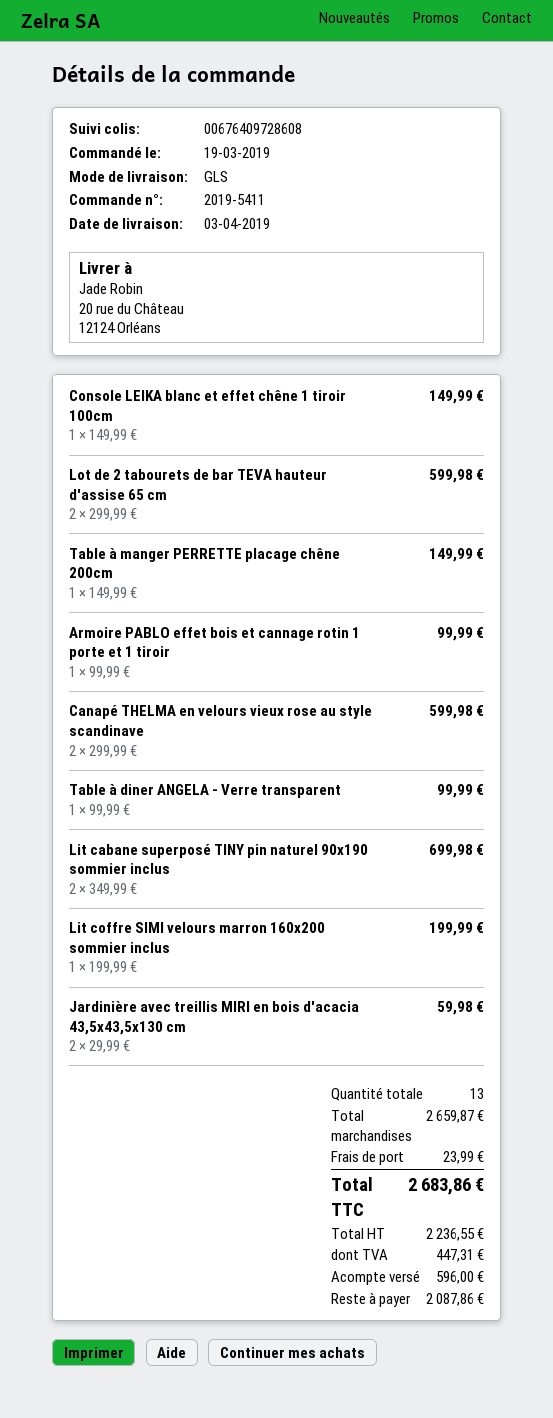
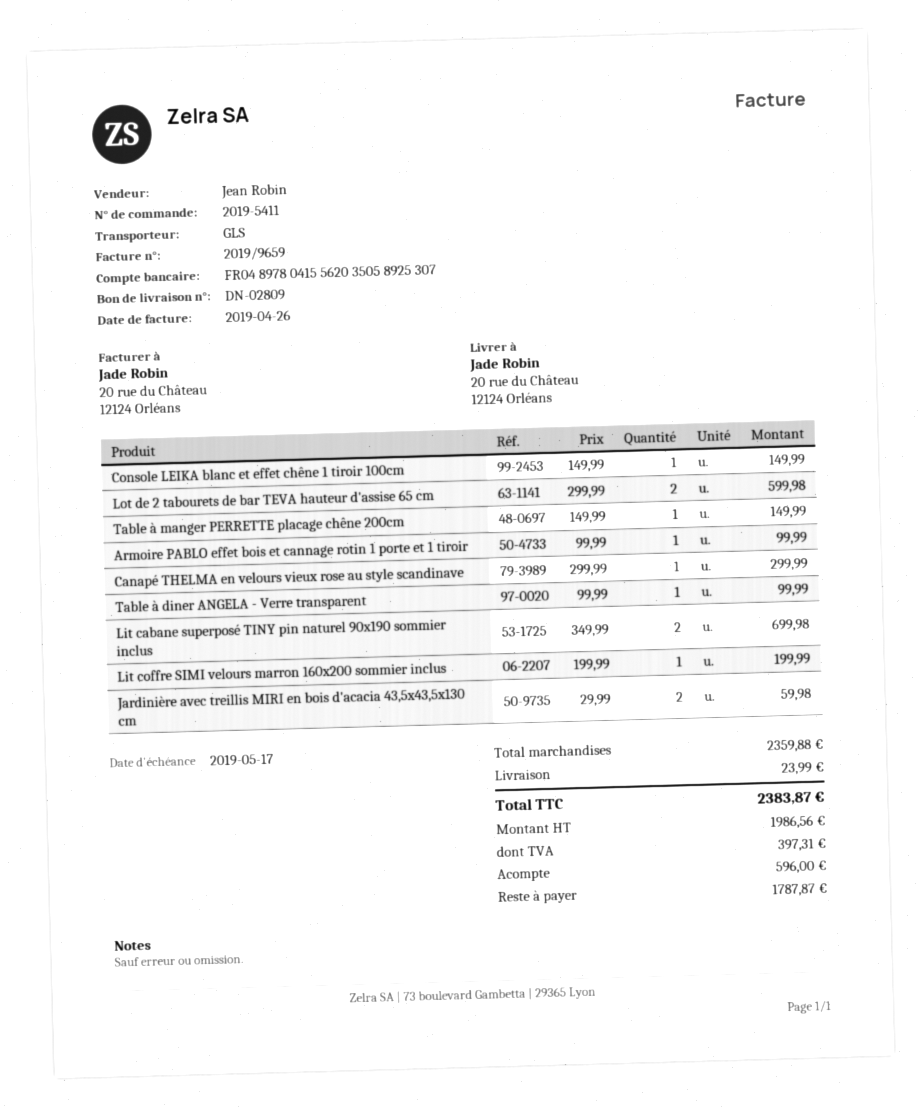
Canapé THELMA en velours vieux rose au style scandinave: 2 x 299.99 = 599.98 -> 1 x 299.99 = 299.99
subtotal: 2659.87 -> 2359.88
net: 2236.55 -> 1986.56
tax: 447.31 -> 397.31
total: 2683.86 -> 2383.87
balance: 2087.86 -> 1787.87

